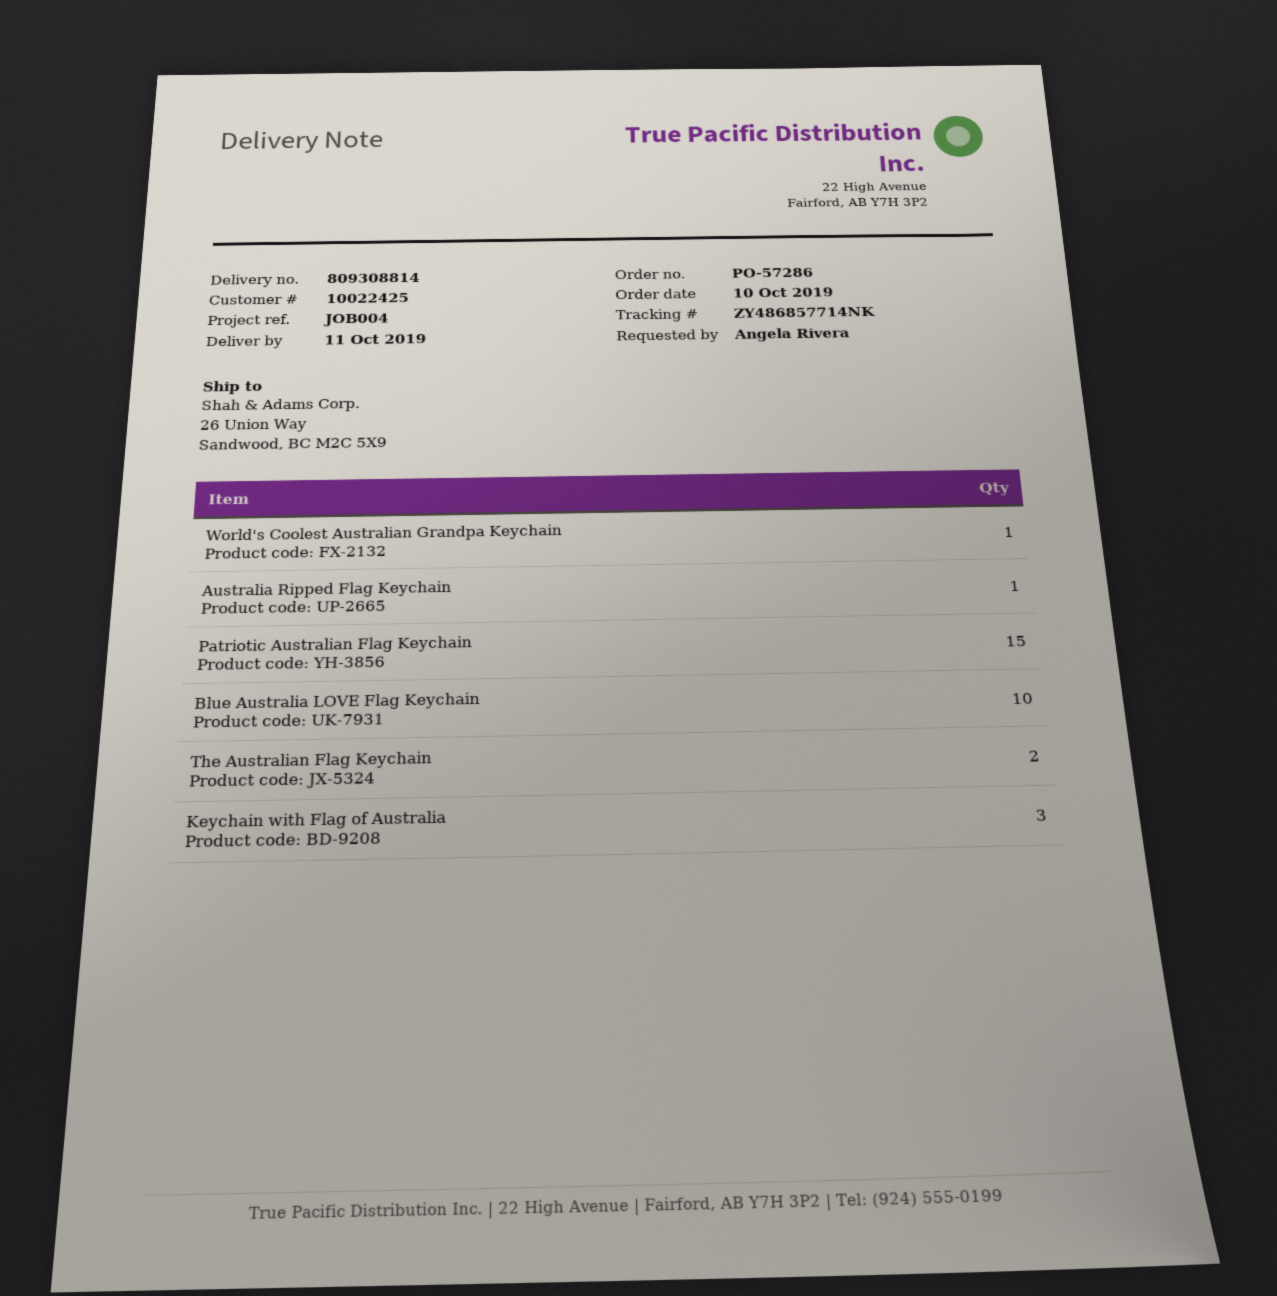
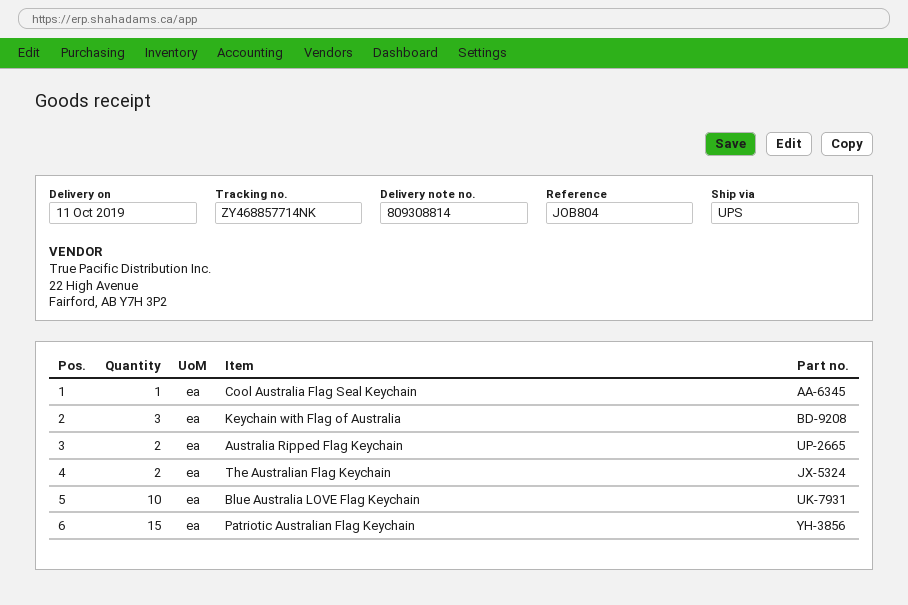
reference: JOB004 -> JOB804
tracking number: ZY486857714NK -> ZY468857714NK
World's Coolest Australian Grandpa Keychain: 1 -> none
Australia Ripped Flag Keychain: 1 -> 2
Cool Australia Flag Seal Keychain: none -> 1

